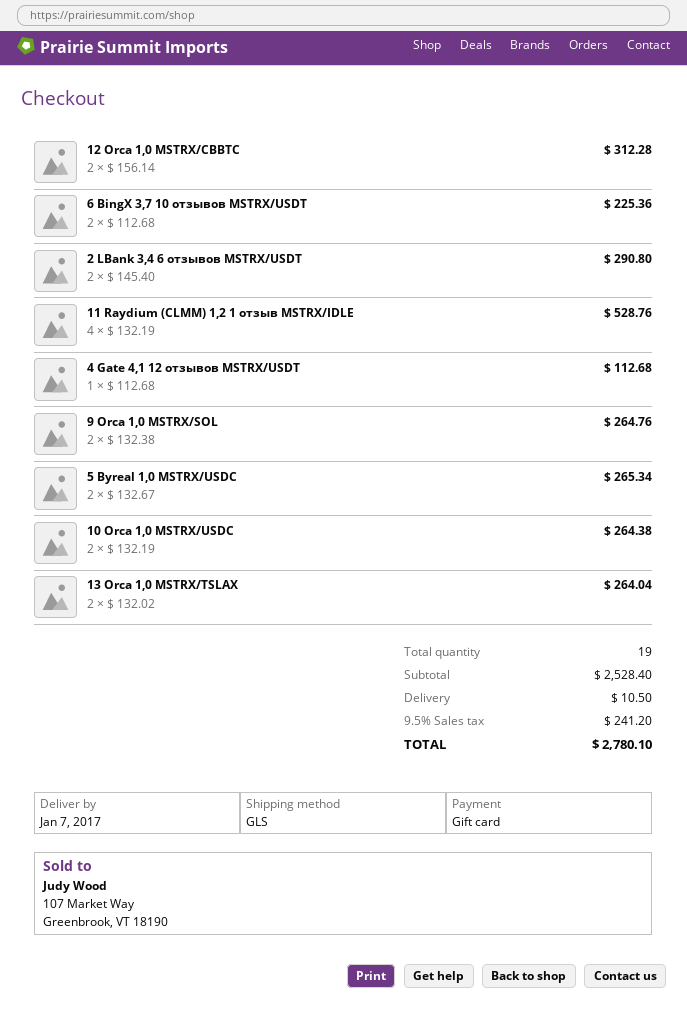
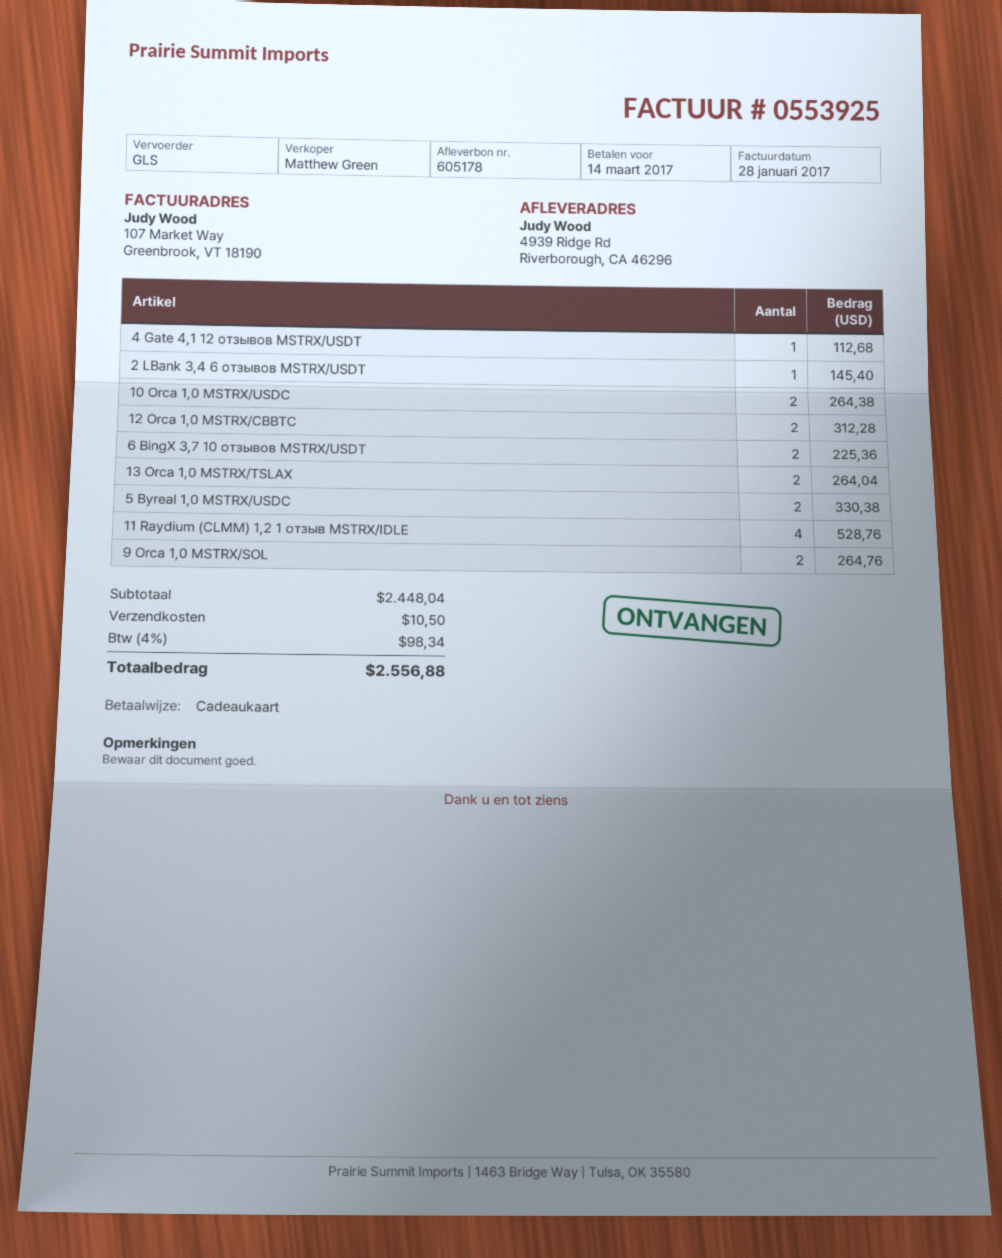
2 LBank 3,4 6 отзывов MSTRX/USDT: 2 for 290.80 -> 1 for 145.40
5 Byreal 1,0 MSTRX/USDC: 2 for 265.34 -> 2 for 330.38
subtotal: 2528.40 -> 2448.04
tax: 9.5% = 241.20 -> 4% = 98.34
total: 2780.10 -> 2556.88

